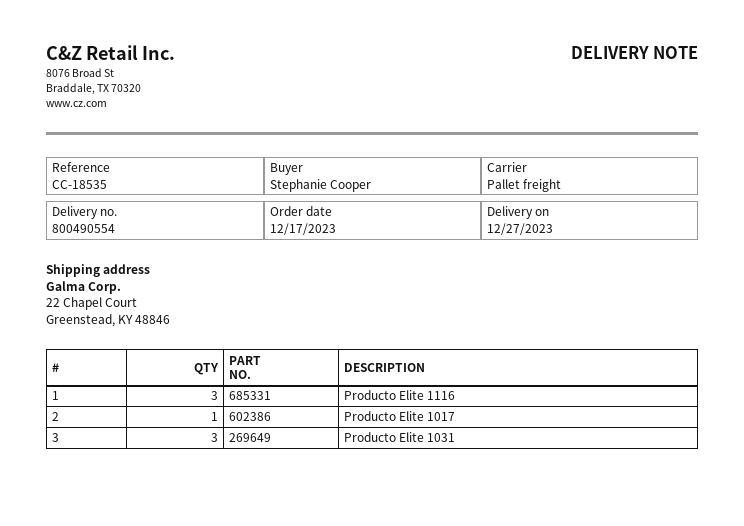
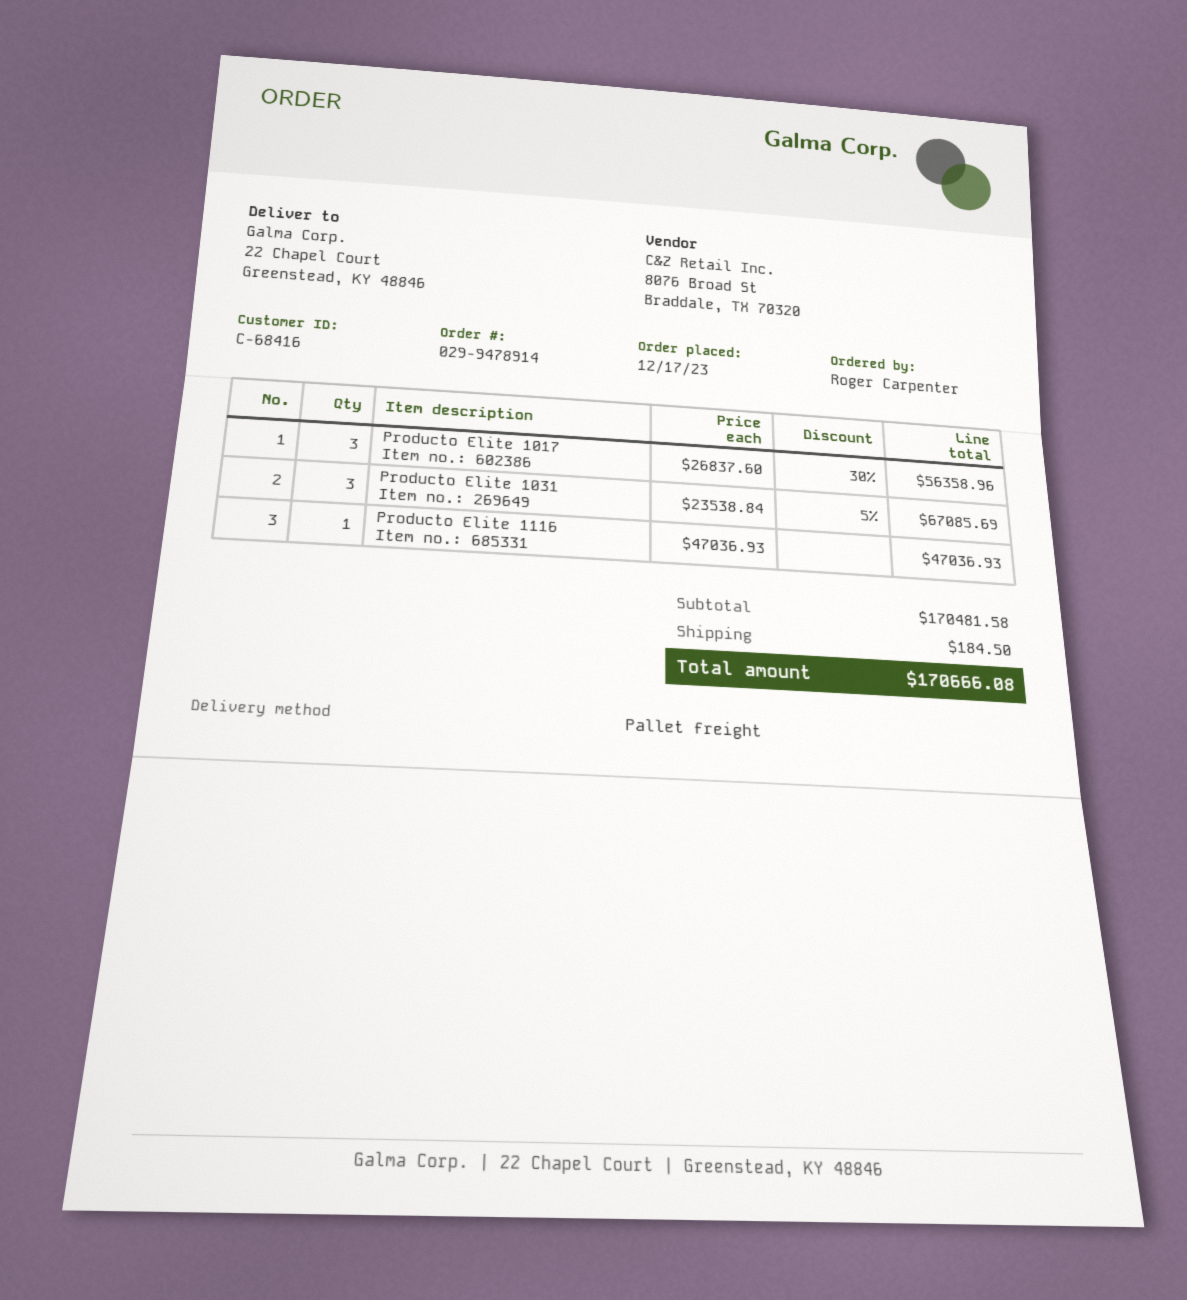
ordered by: Stephanie Cooper -> Roger Carpenter
Producto Elite 1116: 3 -> 1
Producto Elite 1017: 1 -> 3

